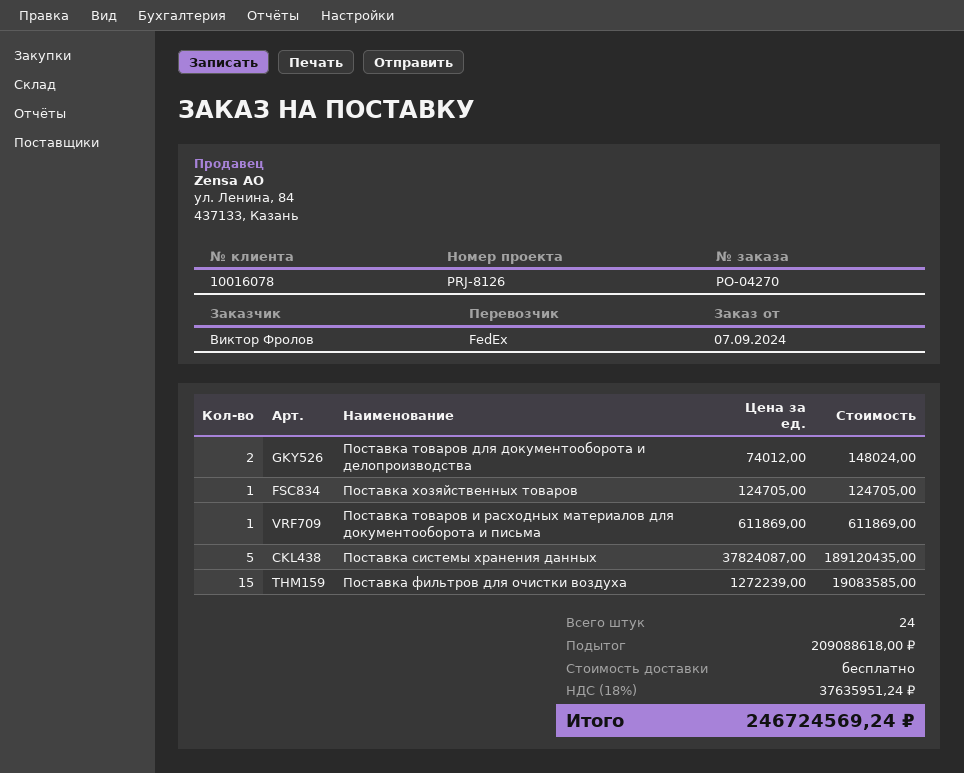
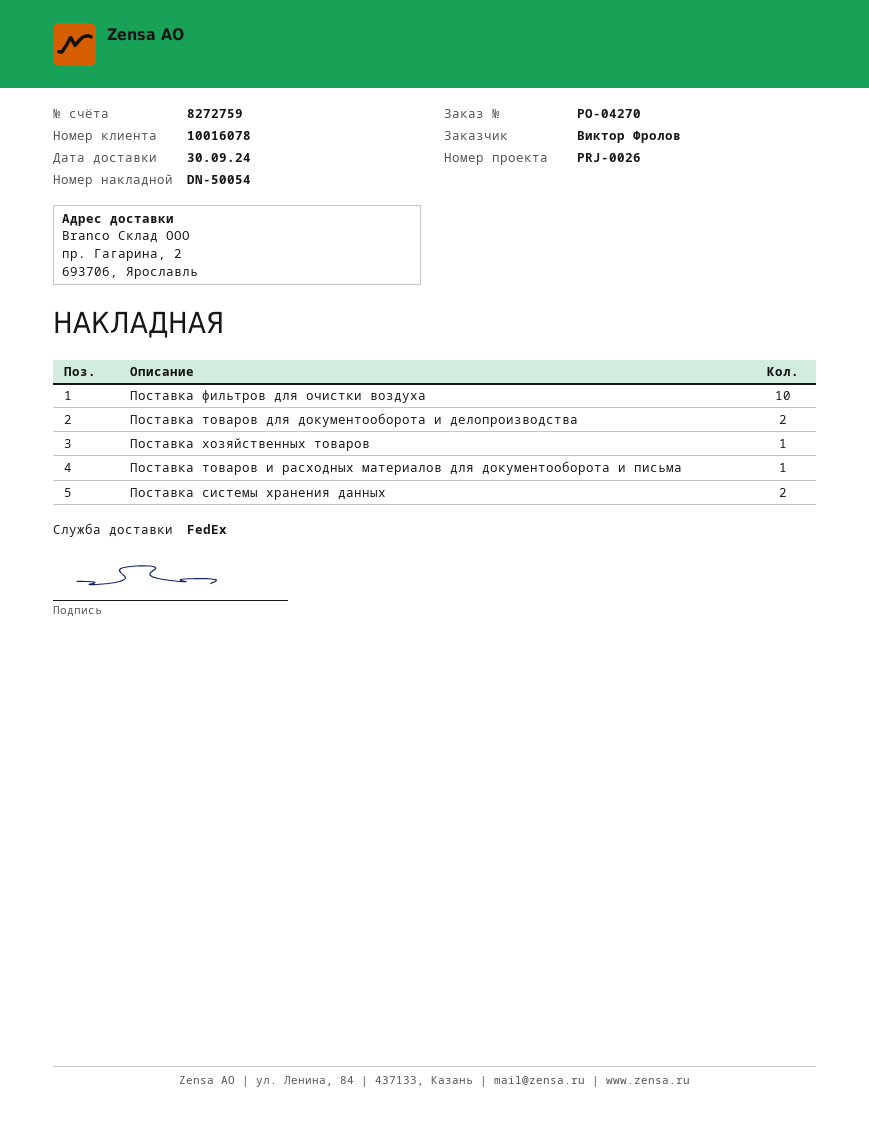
reference: PRJ-8126 -> PRJ-0026
Поставка системы хранения данных: 5 -> 2
Поставка фильтров для очистки воздуха: 15 -> 10

